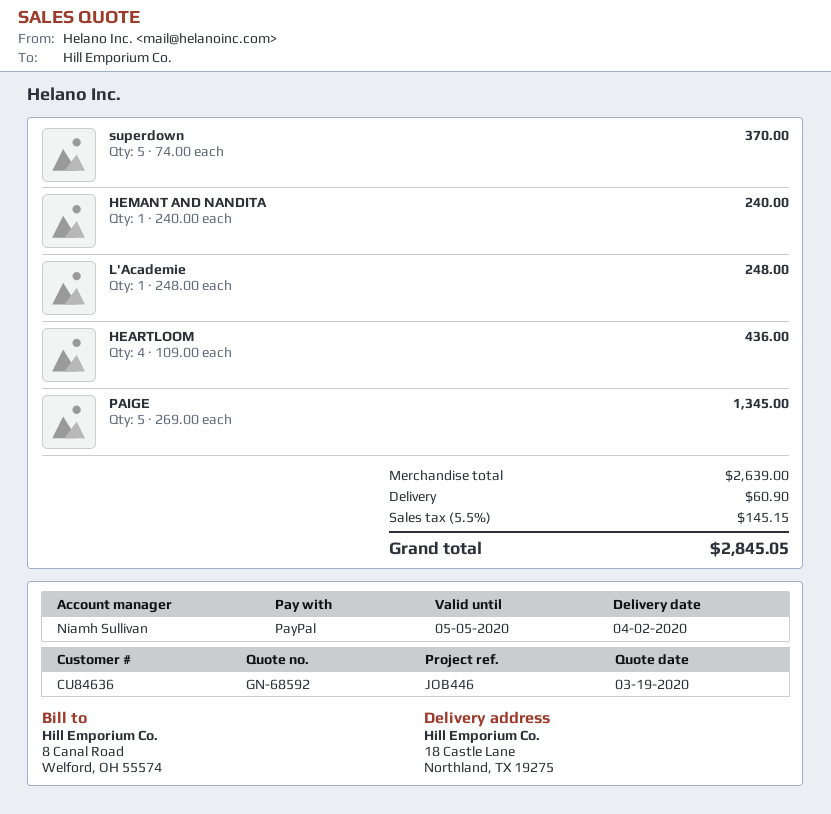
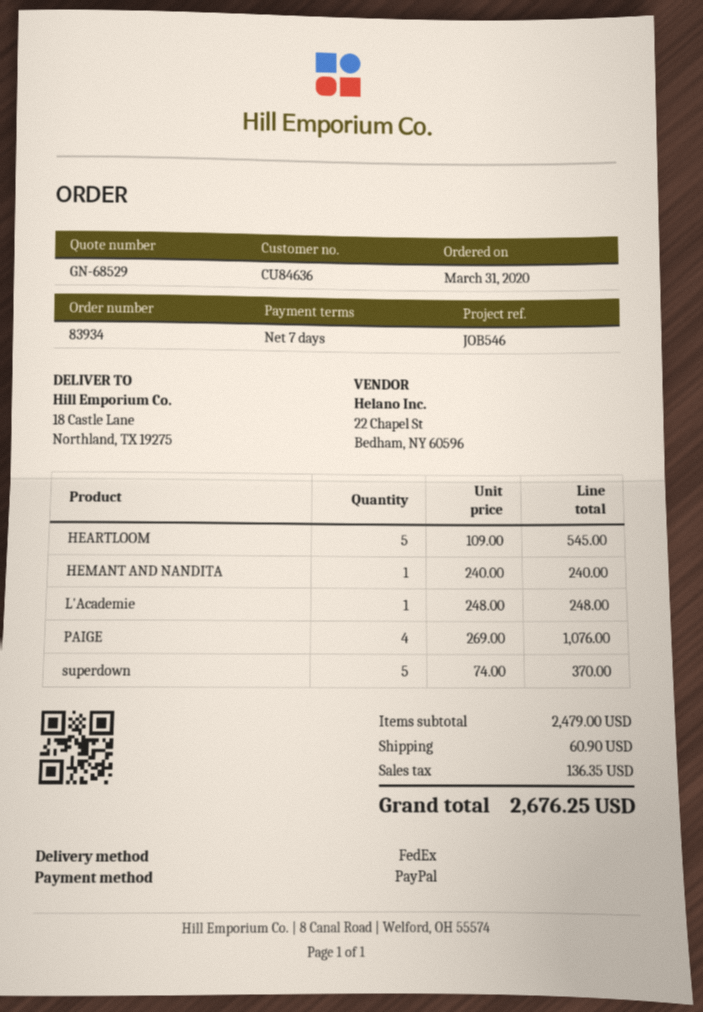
quote number: GN-68592 -> GN-68529
reference: JOB446 -> JOB546
HEARTLOOM: 4 x 109.00 = 436.00 -> 5 x 109.00 = 545.00
PAIGE: 5 x 269.00 = 1345.00 -> 4 x 269.00 = 1076.00
subtotal: 2639.00 -> 2479.00
tax: 145.15 -> 136.35
total: 2845.05 -> 2676.25

